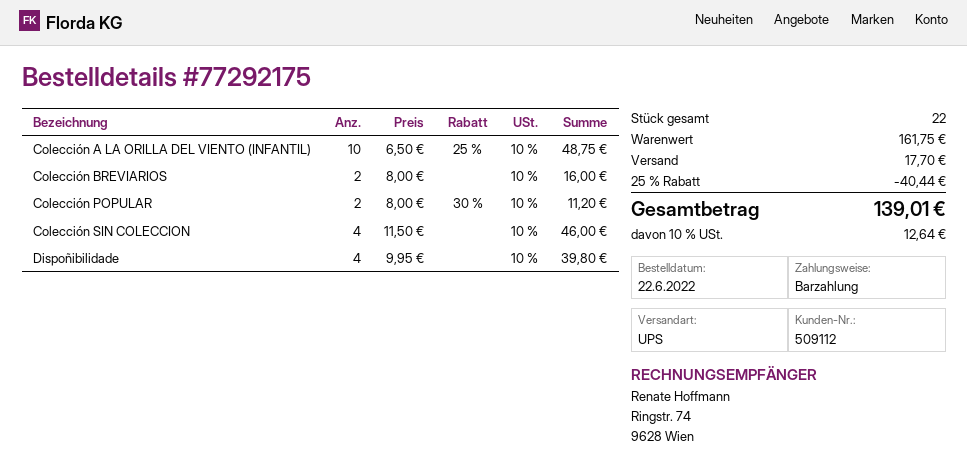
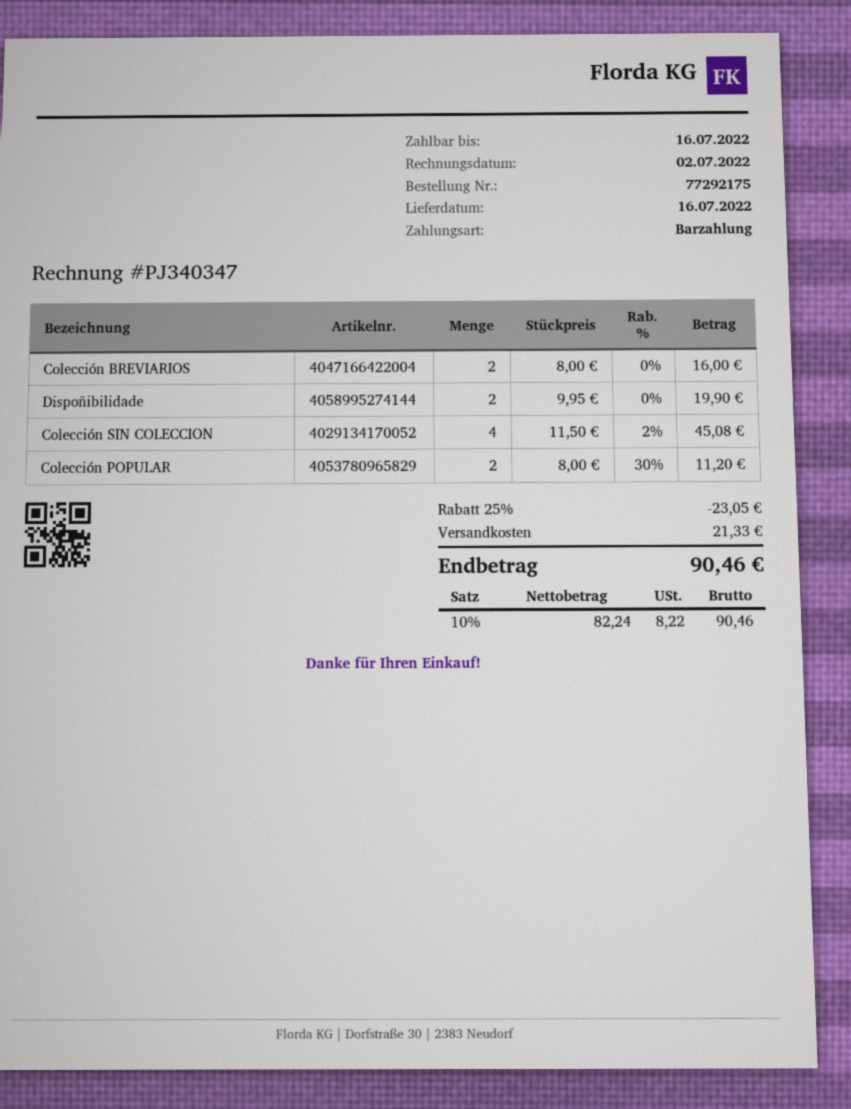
Colección A LA ORILLA DEL VIENTO (INFANTIL): 10 x 6.50 - 25% = 48.75 -> none
Colección SIN COLECCION: 4 x 11.50 = 46.00 -> 4 x 11.50 - 2% = 45.08
Dispoñibilidade: 4 x 9.95 = 39.80 -> 2 x 9.95 = 19.90
discount: 25% = 40.44 -> 25% = 23.05
shipping: 17.70 -> 21.33
tax: 10% = 12.64 -> 10% = 8.22
total: 139.01 -> 90.46

